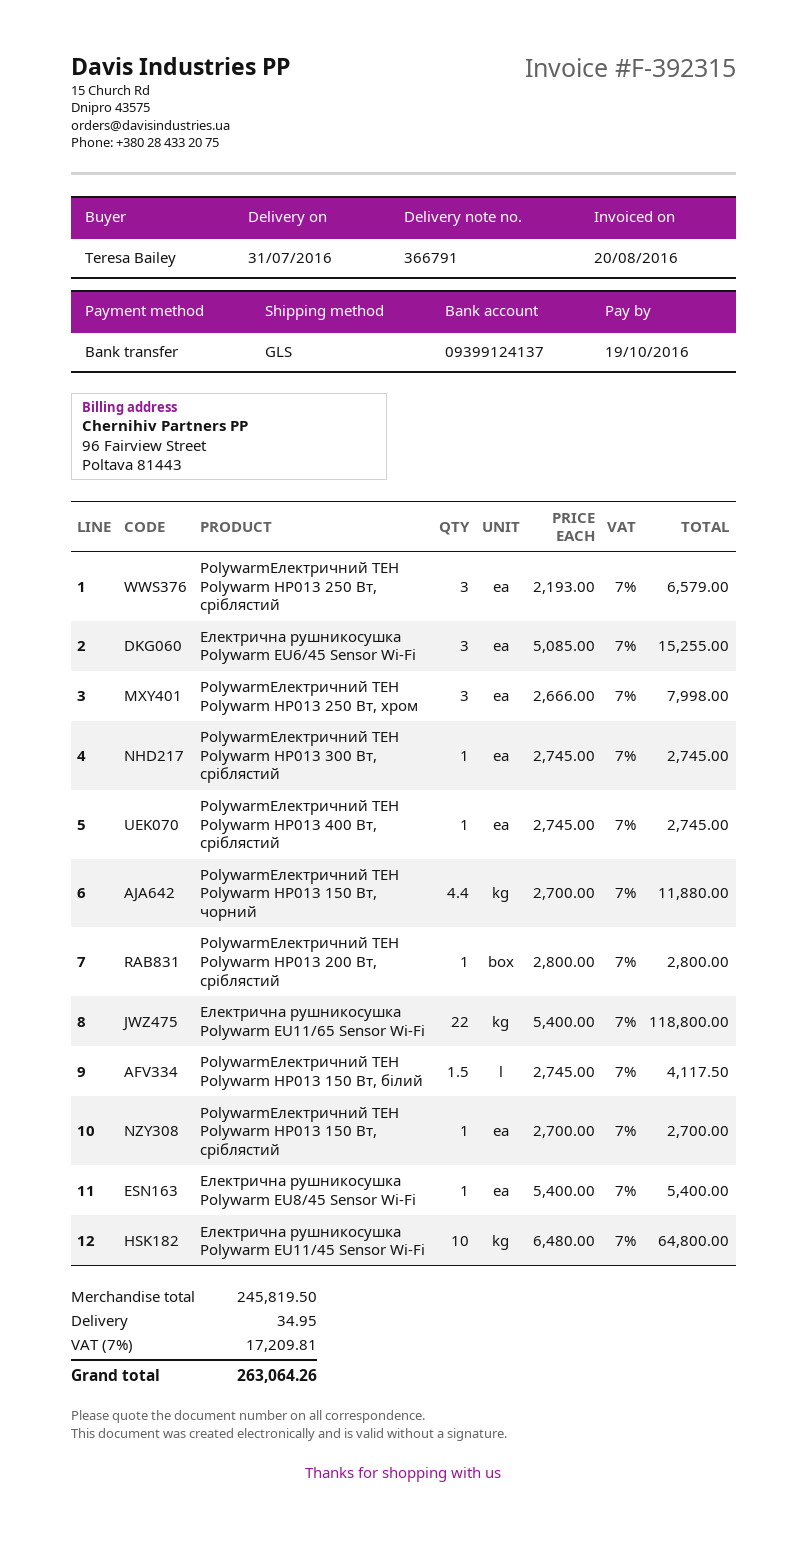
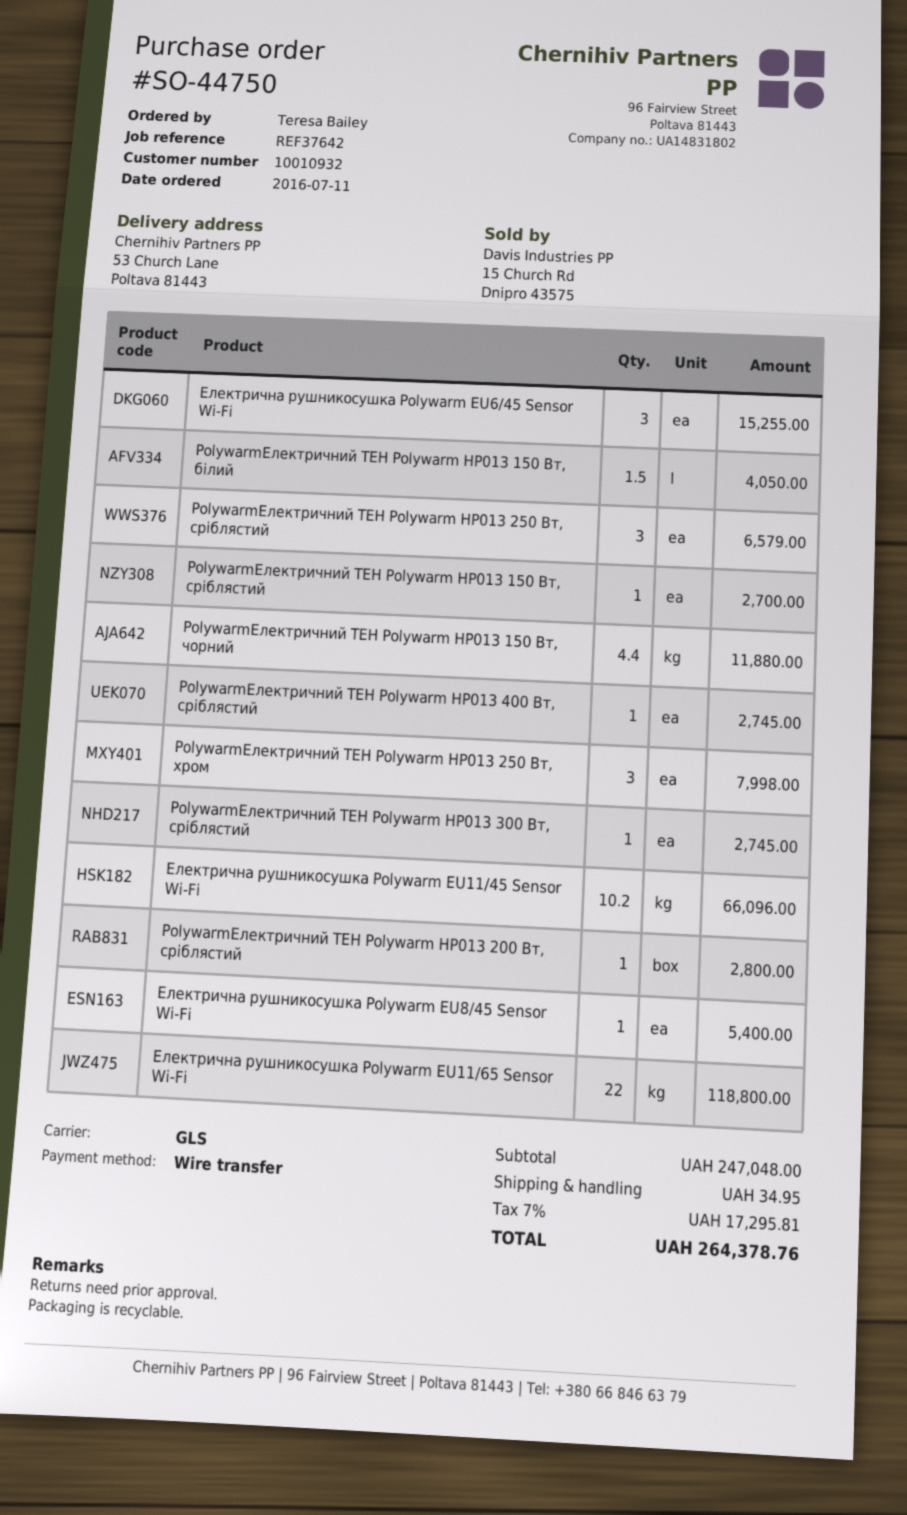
PolywarmЕлектричний ТЕН Polywarm HP013 150 Вт, білий: 1.5 for 4117.50 -> 1.5 for 4050.00
Електрична рушникосушка Polywarm EU11/45 Sensor Wi-Fi: 10 for 64800.00 -> 10.2 for 66096.00
subtotal: 245819.50 -> 247048.00
tax: 7% = 17209.81 -> 7% = 17295.81
total: 263064.26 -> 264378.76

